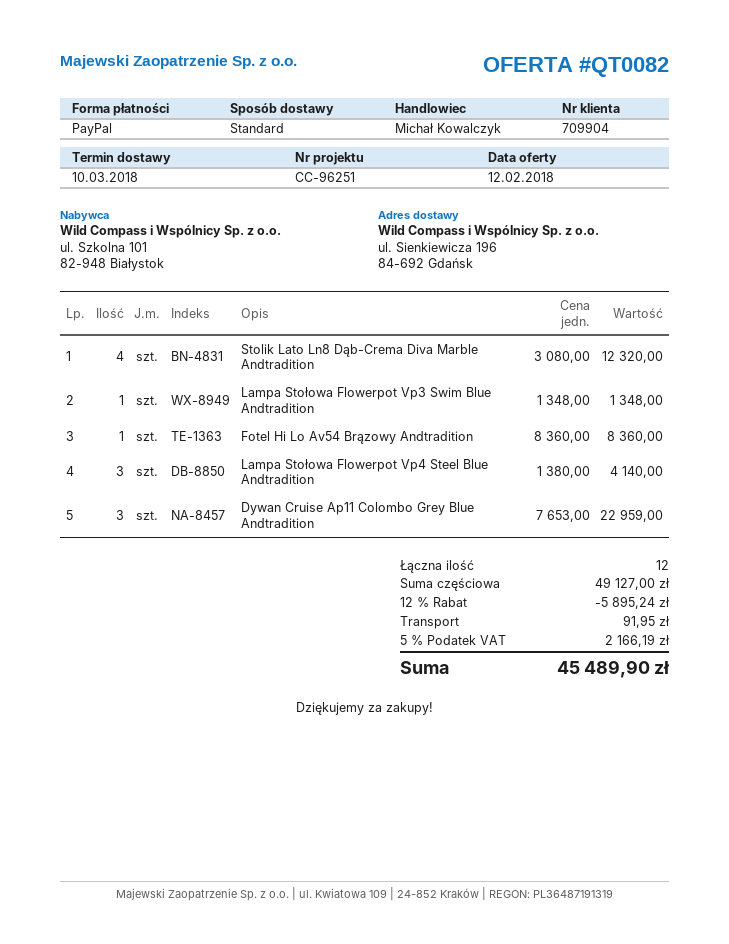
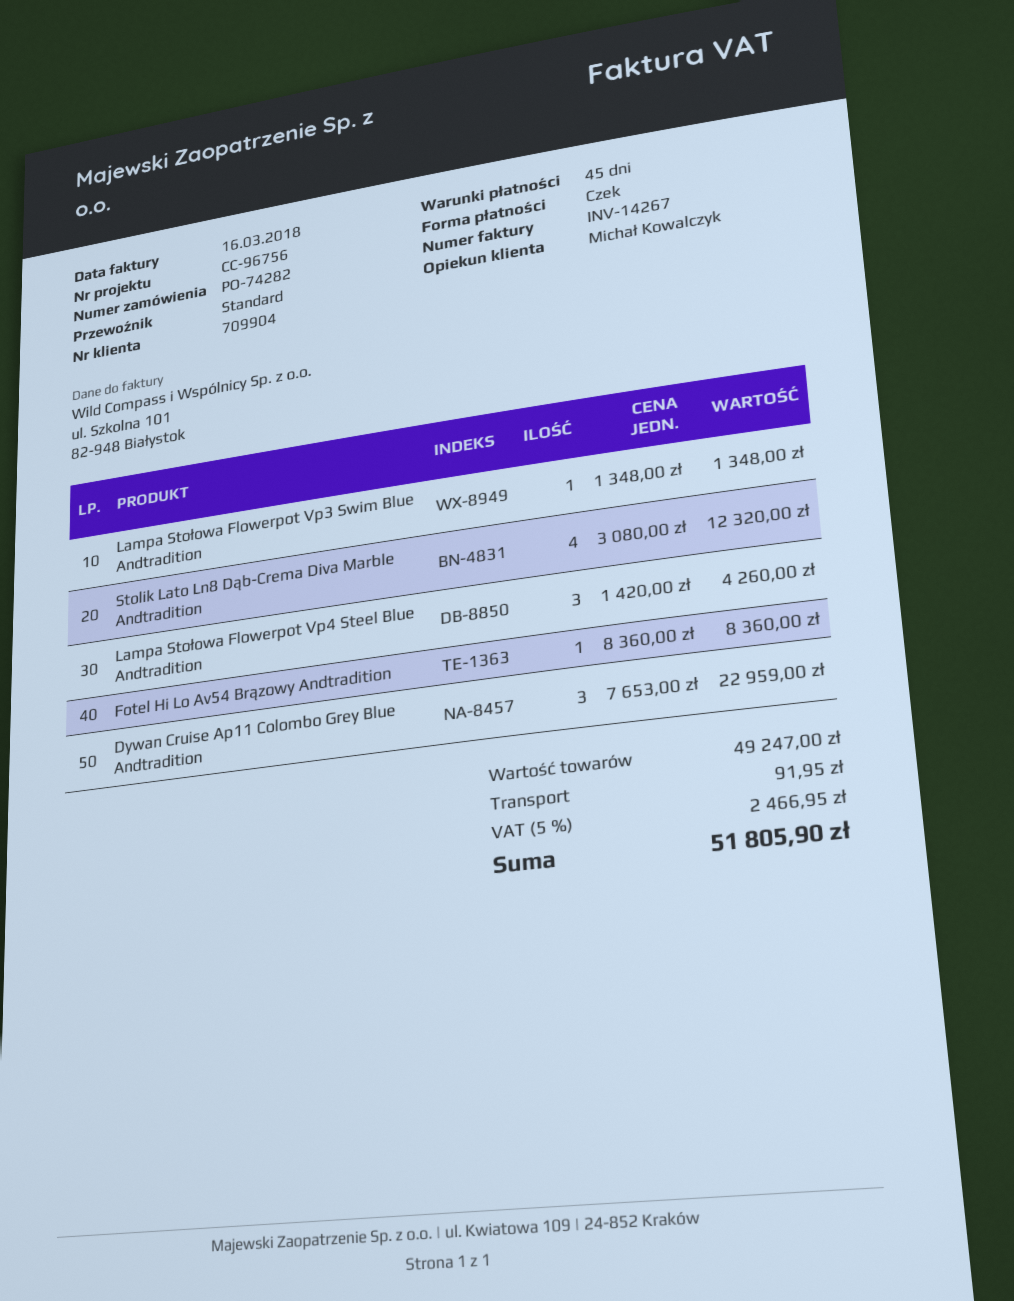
reference: CC-96251 -> CC-96756
payment method: PayPal -> cheque
Lampa Stołowa Flowerpot Vp4 Steel Blue Andtradition: 3 x 1380.00 = 4140.00 -> 3 x 1420.00 = 4260.00
subtotal: 49127.00 -> 49247.00
discount: 12% = 5895.24 -> none
tax: 5% = 2166.19 -> 5% = 2466.95
total: 45489.90 -> 51805.90

